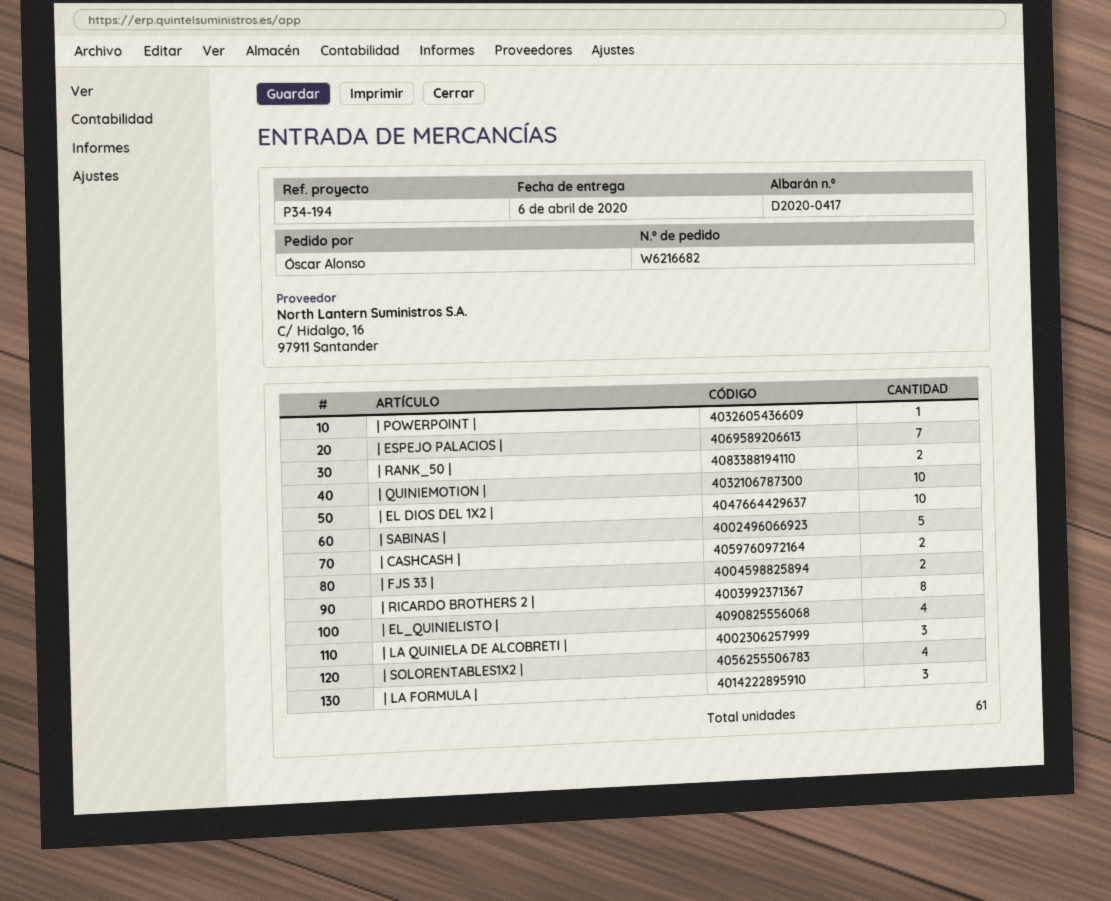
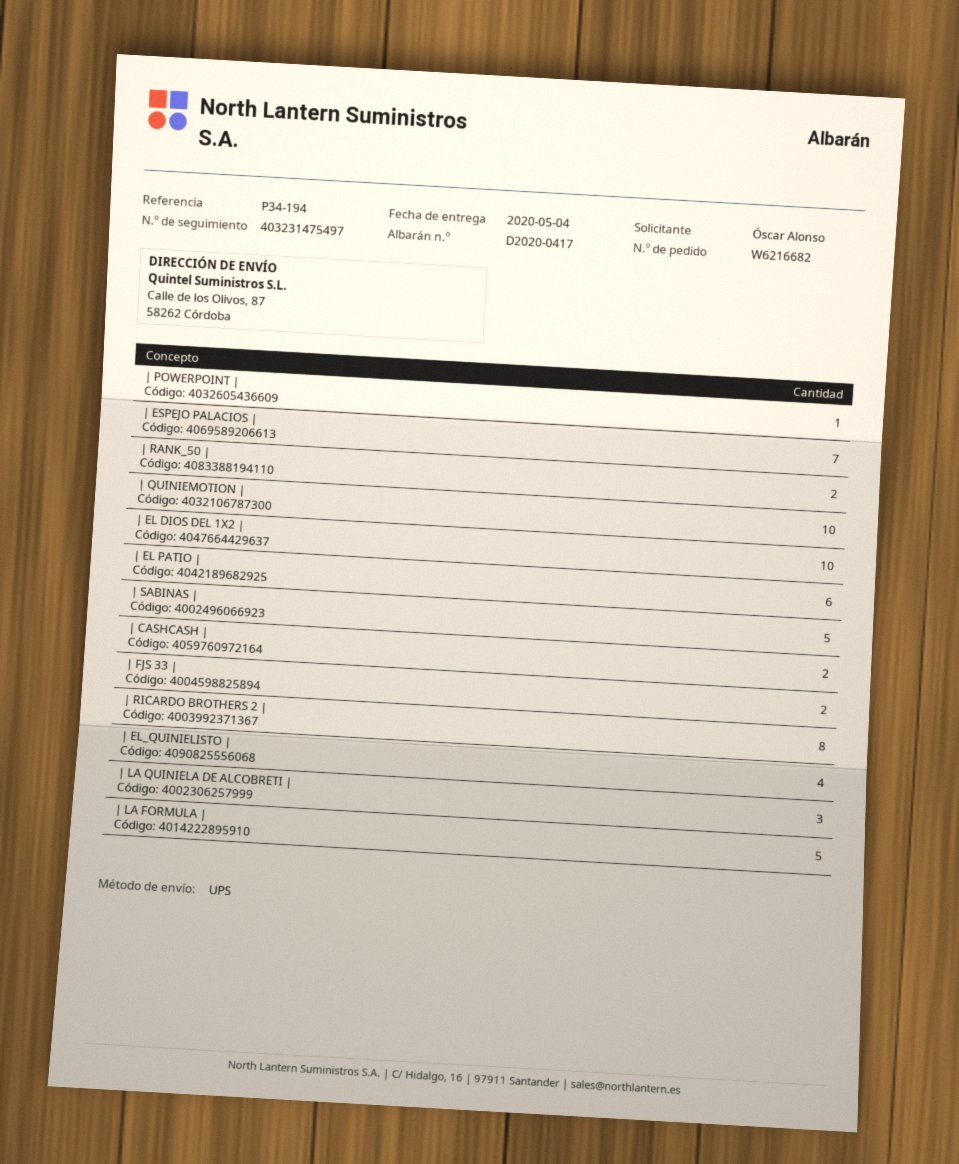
delivery date: 2020-04-06 -> 2020-05-04
| SOLORENTABLES1X2 |: 4 -> none
| LA FORMULA |: 3 -> 5
| EL PATIO |: none -> 6

